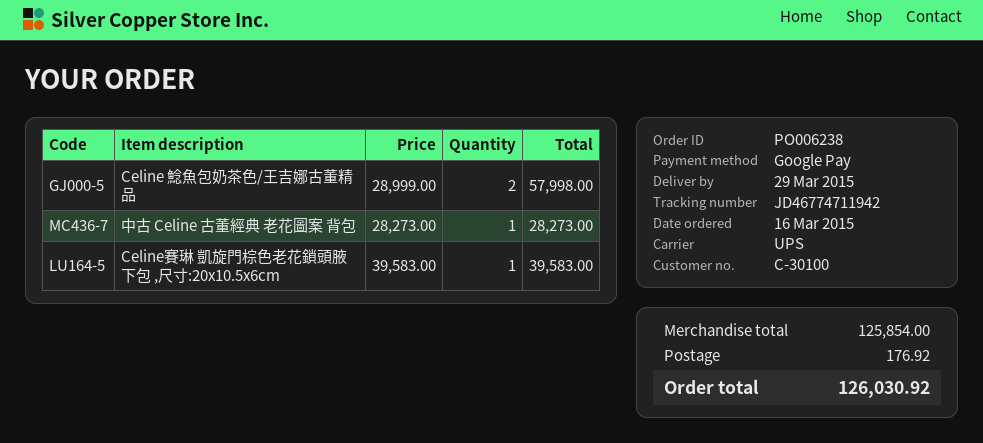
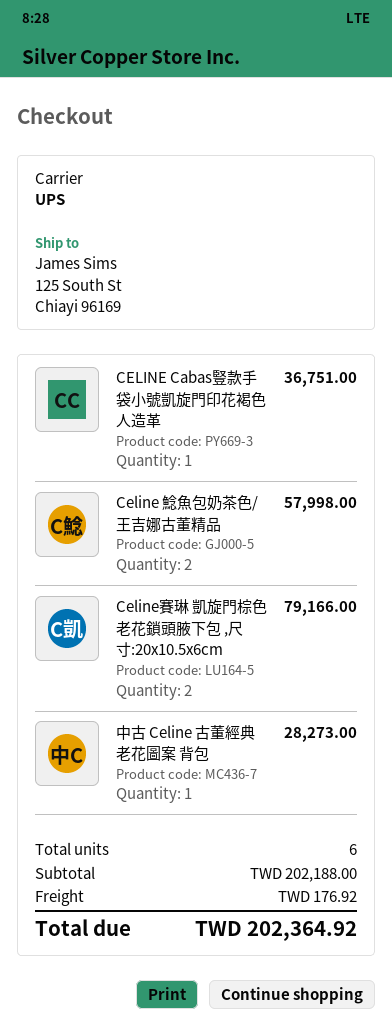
Celine賽琳 凱旋門棕色老花鎖頭腋下包 ,尺寸:20x10.5x6cm: 1 for 39583.00 -> 2 for 79166.00
CELINE Cabas豎款手袋小號凱旋門印花褐色人造革: none -> 1 for 36751.00
subtotal: 125854.00 -> 202188.00
total: 126030.92 -> 202364.92

